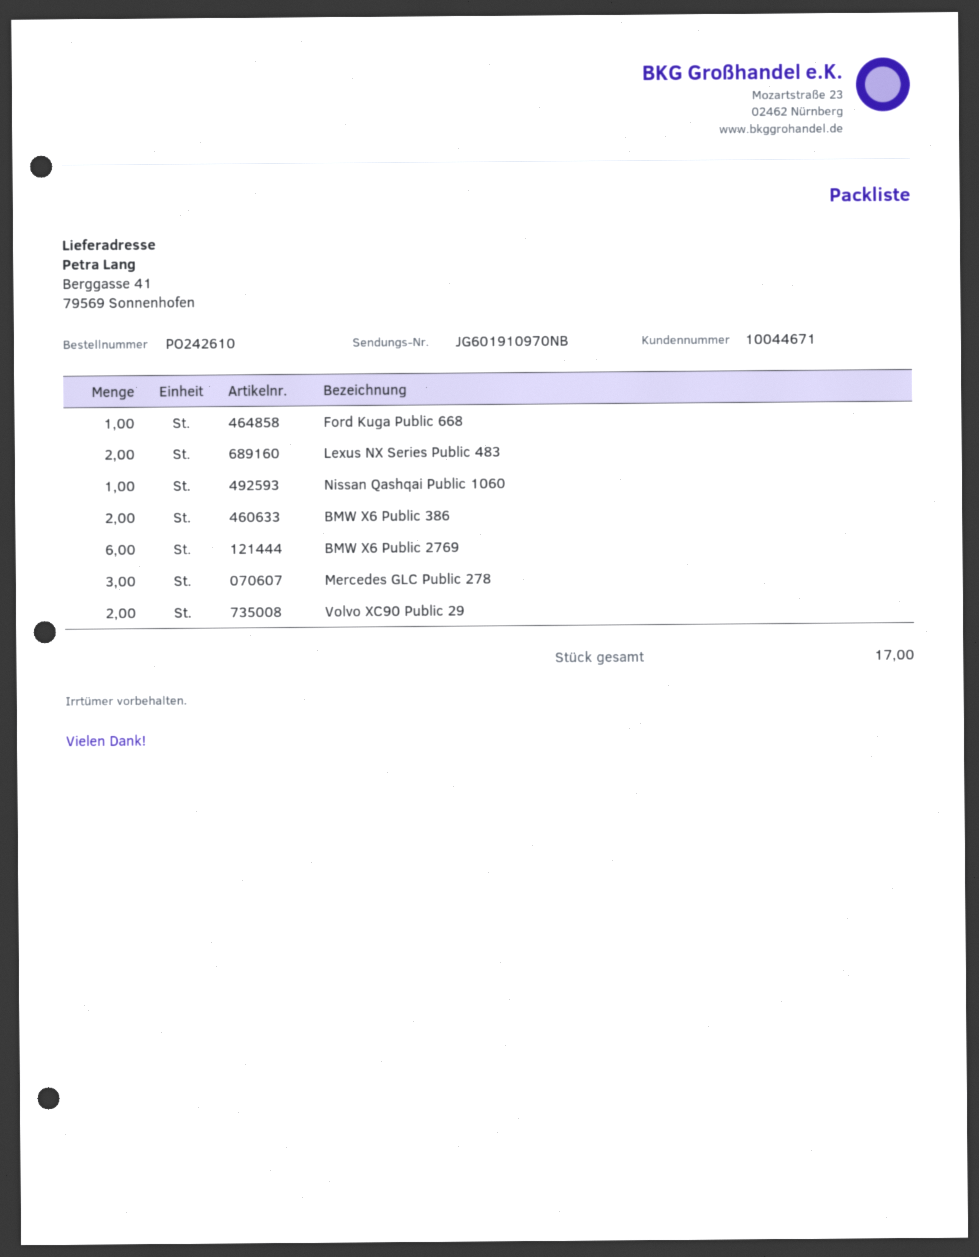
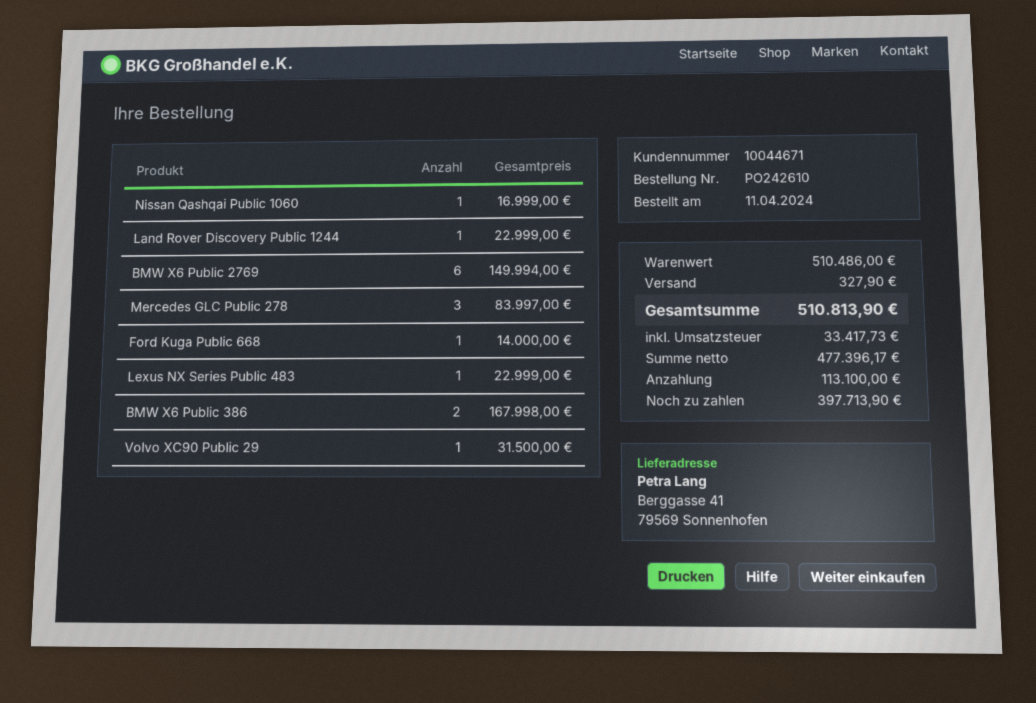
Lexus NX Series Public 483: 2 -> 1
Volvo XC90 Public 29: 2 -> 1
Land Rover Discovery Public 1244: none -> 1

